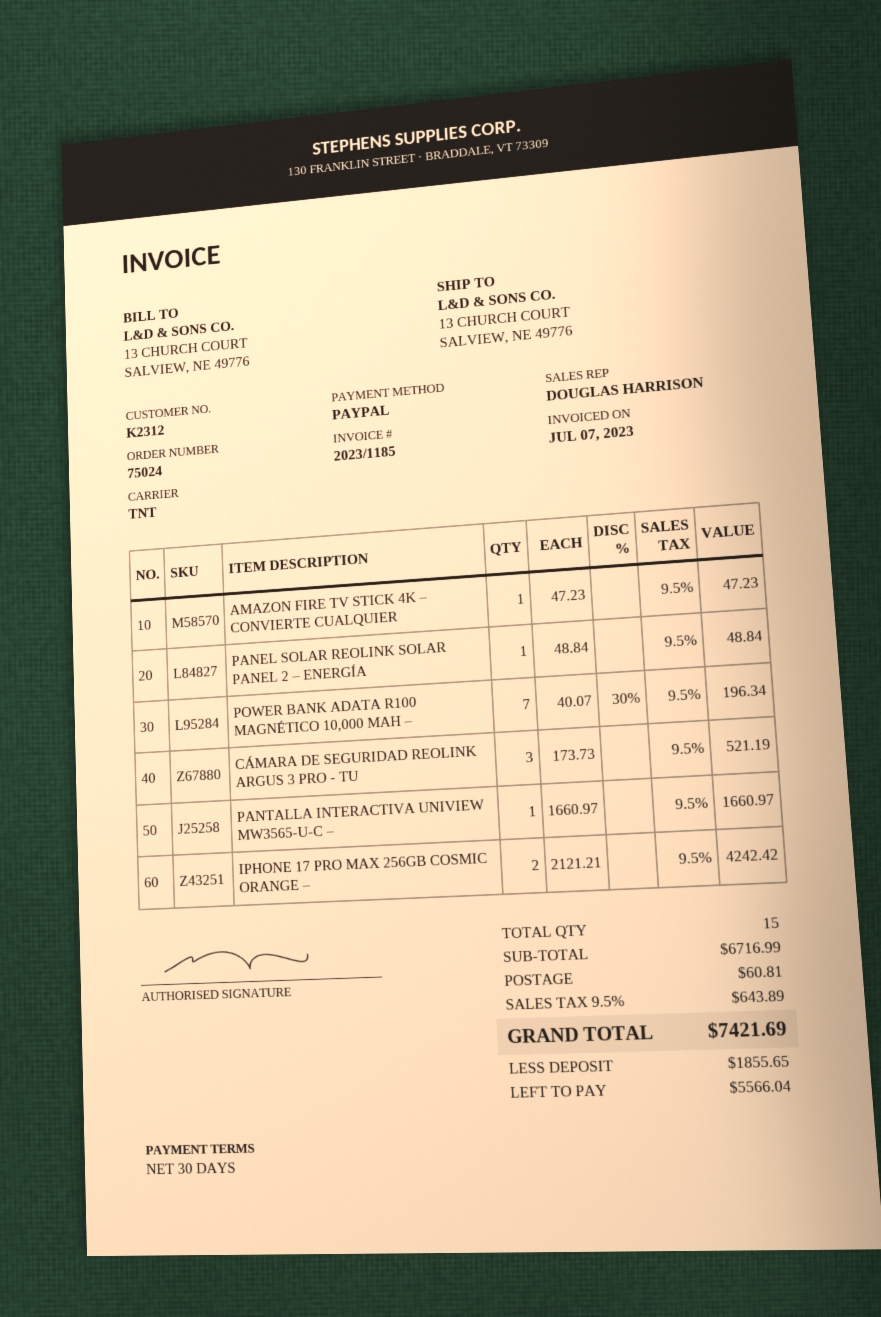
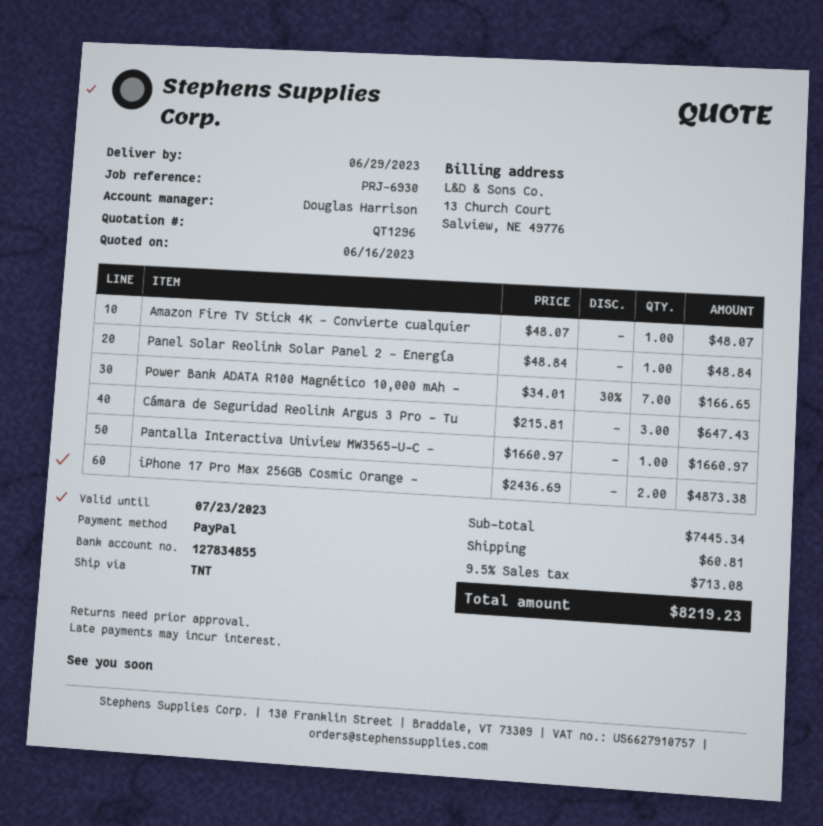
AMAZON FIRE TV STICK 4K – CONVIERTE CUALQUIER: 1 x 47.23 = 47.23 -> 1 x 48.07 = 48.07
POWER BANK ADATA R100 MAGNÉTICO 10,000 MAH –: 7 x 40.07 - 30% = 196.34 -> 7 x 34.01 - 30% = 166.65
CÁMARA DE SEGURIDAD REOLINK ARGUS 3 PRO - TU: 3 x 173.73 = 521.19 -> 3 x 215.81 = 647.43
IPHONE 17 PRO MAX 256GB COSMIC ORANGE –: 2 x 2121.21 = 4242.42 -> 2 x 2436.69 = 4873.38
subtotal: 6716.99 -> 7445.34
tax: 9.5% = 643.89 -> 9.5% = 713.08
total: 7421.69 -> 8219.23

